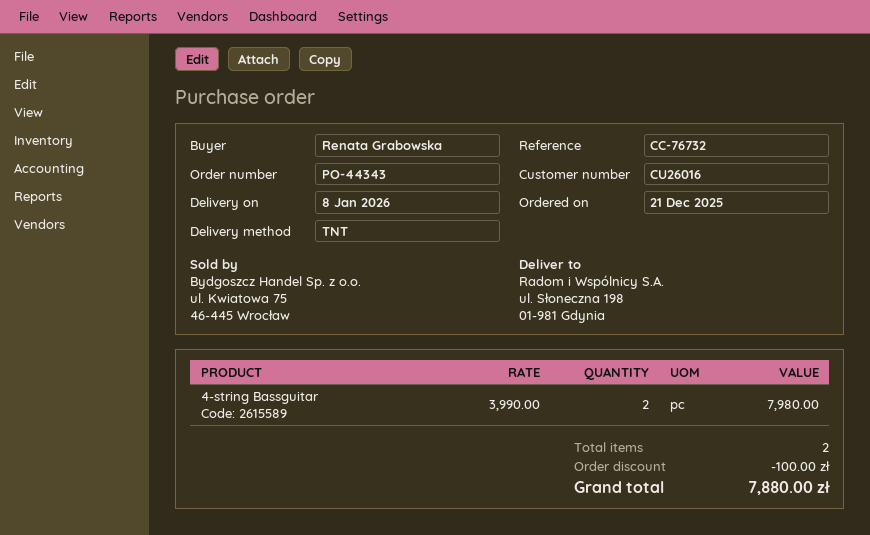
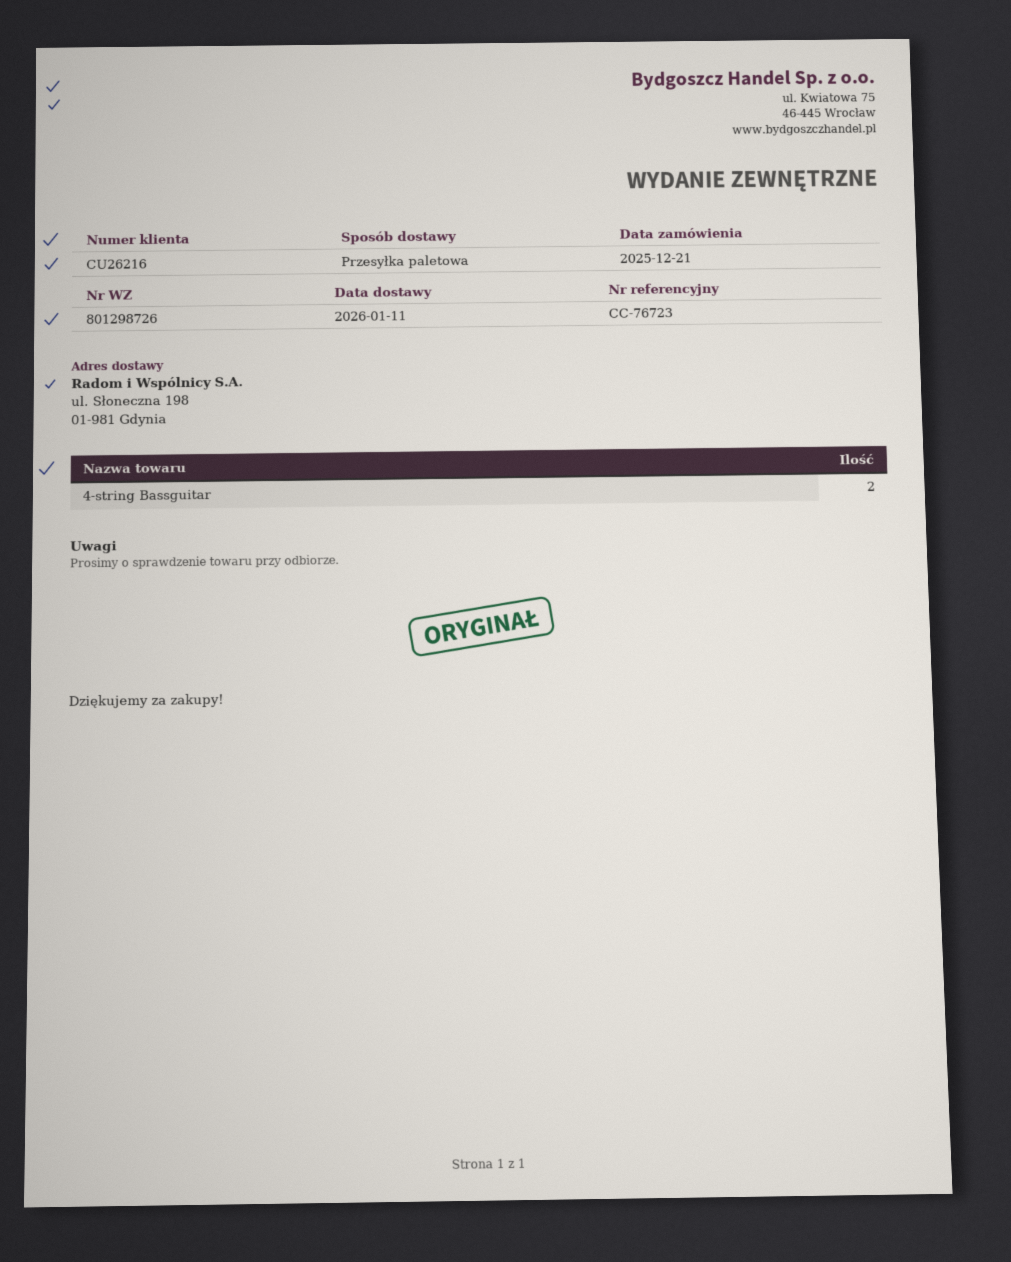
delivery date: 2026-01-08 -> 2026-01-11
customer number: CU26016 -> CU26216
reference: CC-76732 -> CC-76723
shipping method: TNT -> pallet freight

